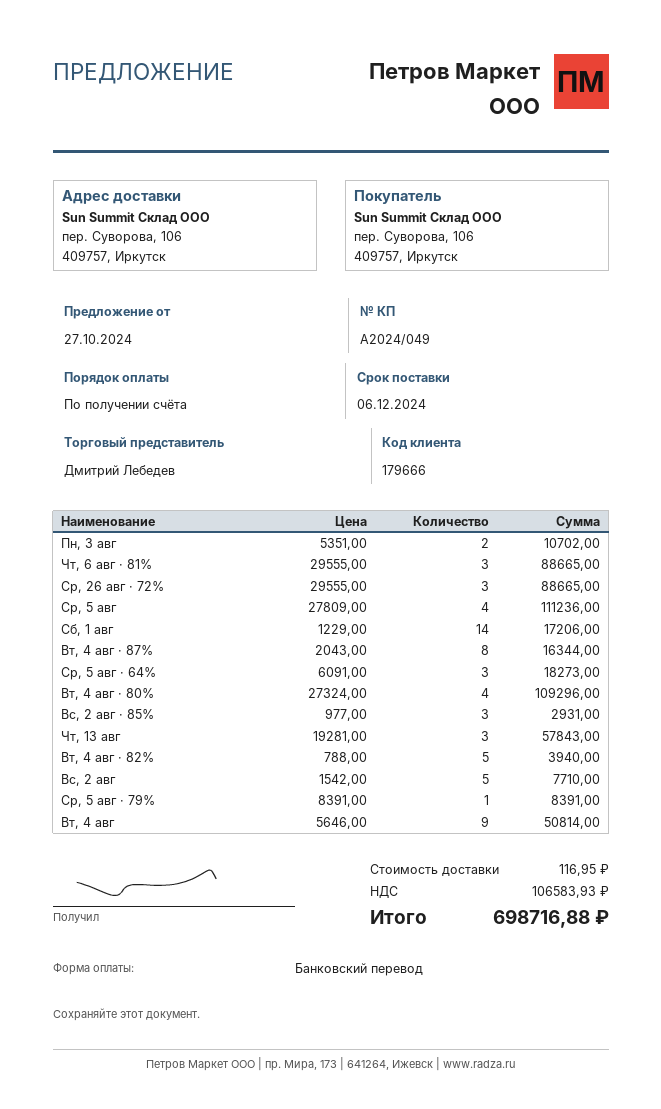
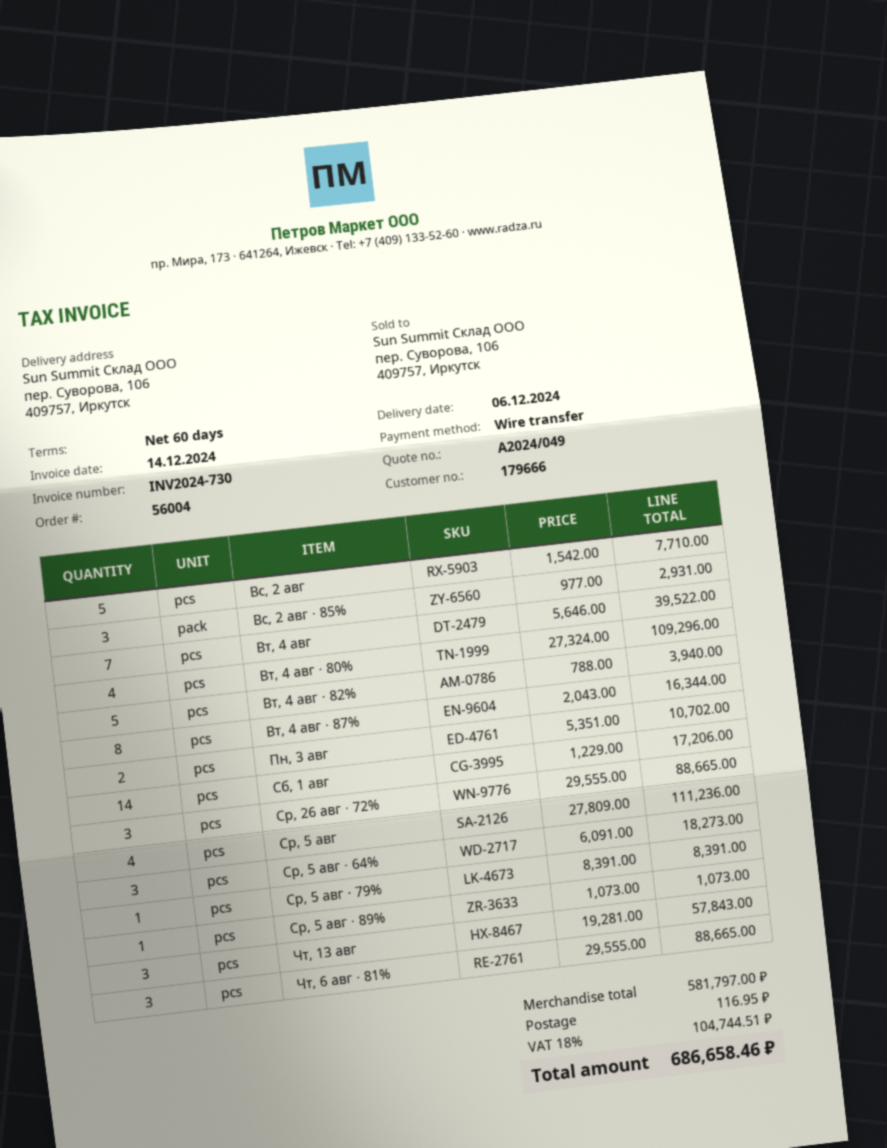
payment terms: on receipt -> 60 days
Вт, 4 авг: 9 x 5646.00 = 50814.00 -> 7 x 5646.00 = 39522.00
Ср, 5 авг · 89%: none -> 1 x 1073.00 = 1073.00
tax: 106583.93 -> 104744.51
total: 698716.88 -> 686658.46

